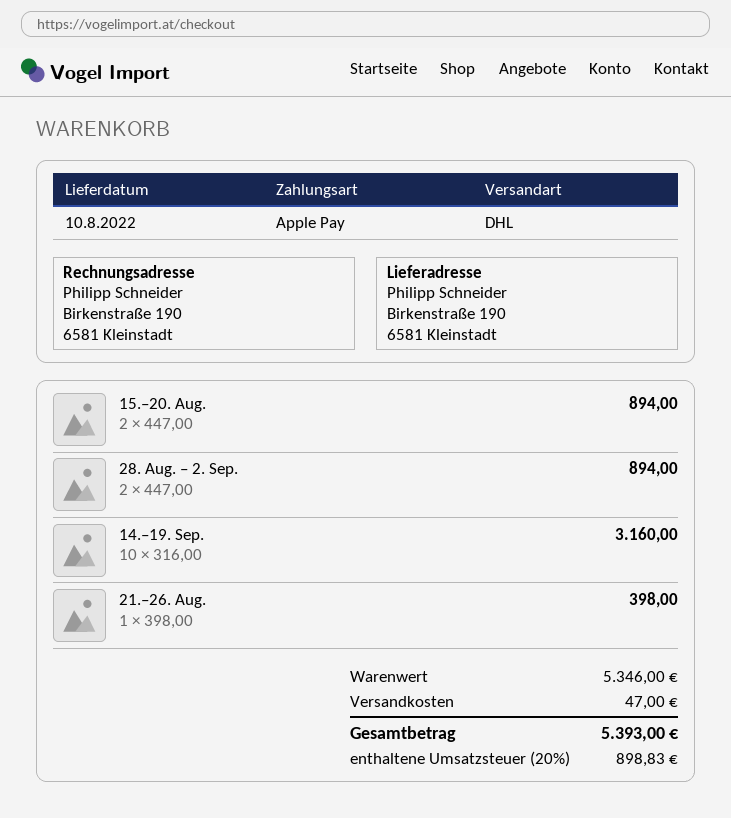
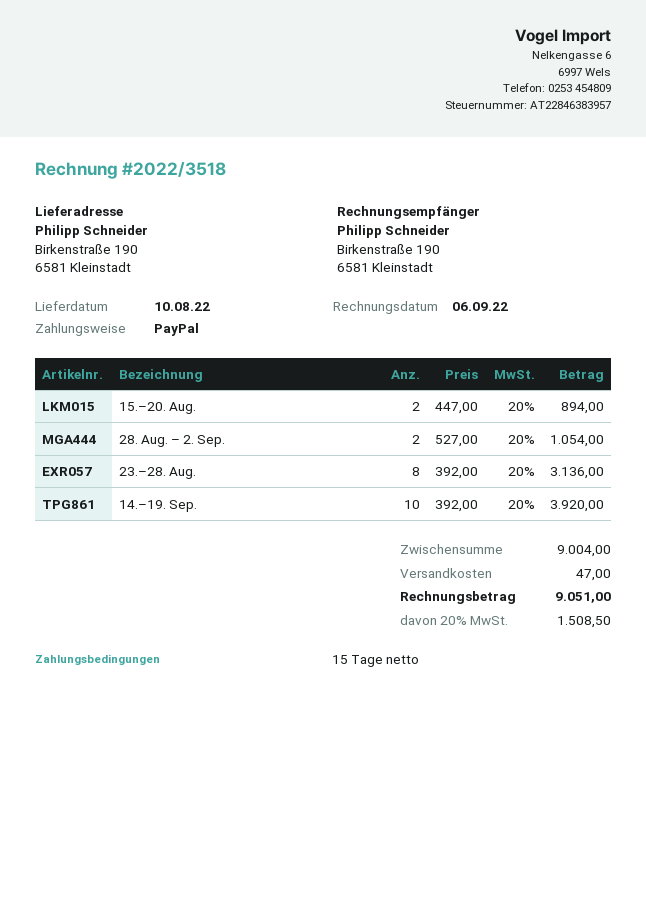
payment method: Apple Pay -> PayPal
28. Aug. – 2. Sep.: 2 x 447.00 = 894.00 -> 2 x 527.00 = 1054.00
14.–19. Sep.: 10 x 316.00 = 3160.00 -> 10 x 392.00 = 3920.00
21.–26. Aug.: 1 x 398.00 = 398.00 -> none
23.–28. Aug.: none -> 8 x 392.00 = 3136.00
subtotal: 5346.00 -> 9004.00
tax: 20% = 898.83 -> 20% = 1508.50
total: 5393.00 -> 9051.00

